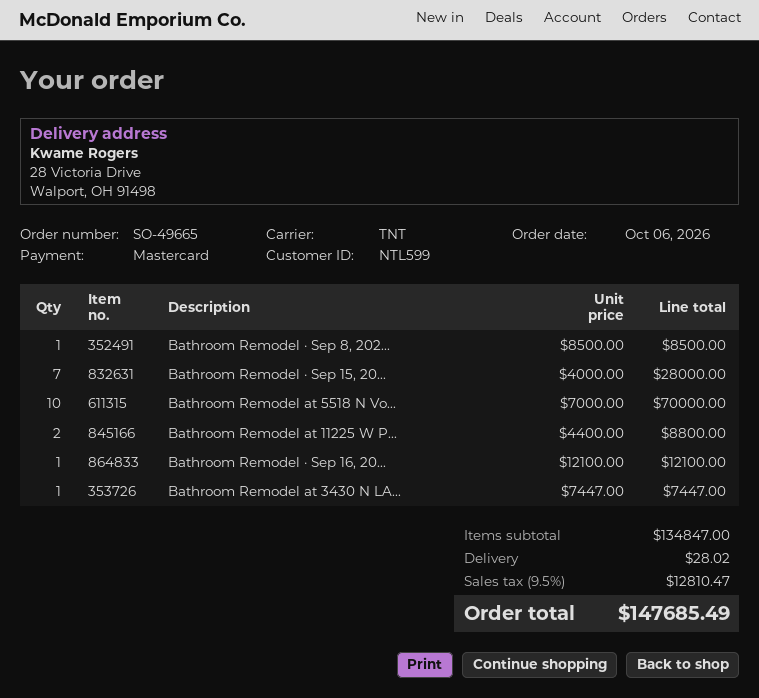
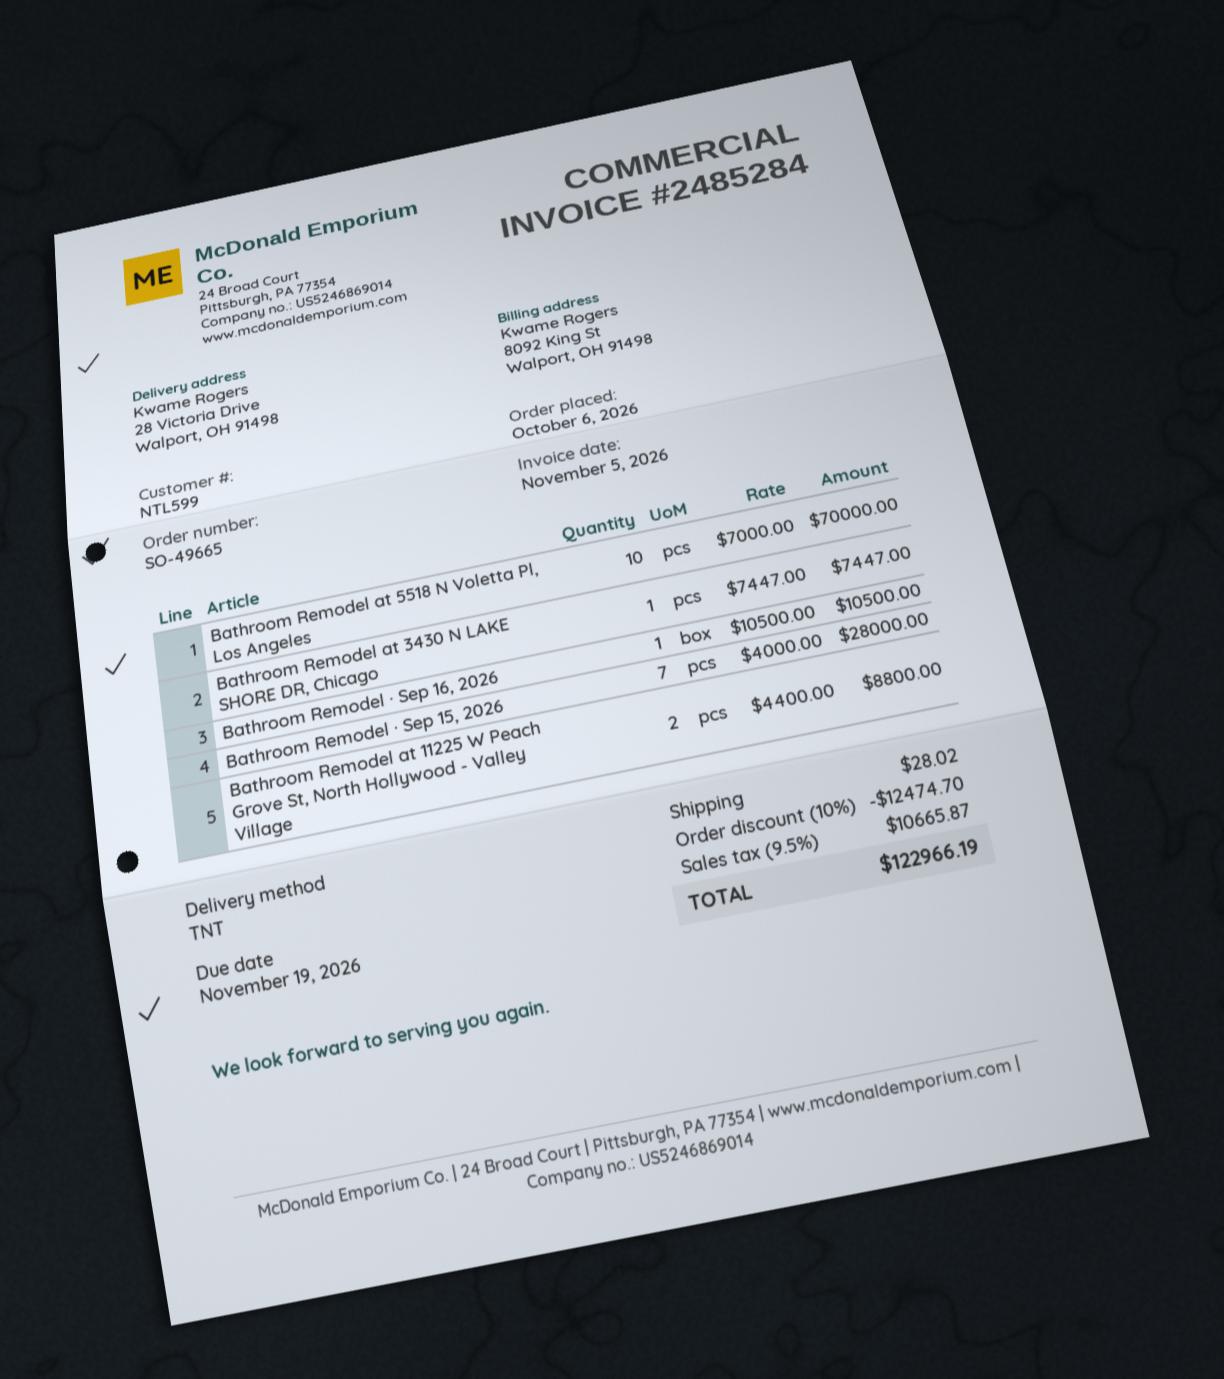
Bathroom Remodel · Sep 8, 202...: 1 x 8500.00 = 8500.00 -> none
Bathroom Remodel · Sep 16, 20...: 1 x 12100.00 = 12100.00 -> 1 x 10500.00 = 10500.00
discount: none -> 10% = 12474.70
tax: 9.5% = 12810.47 -> 9.5% = 10665.87
total: 147685.49 -> 122966.19

